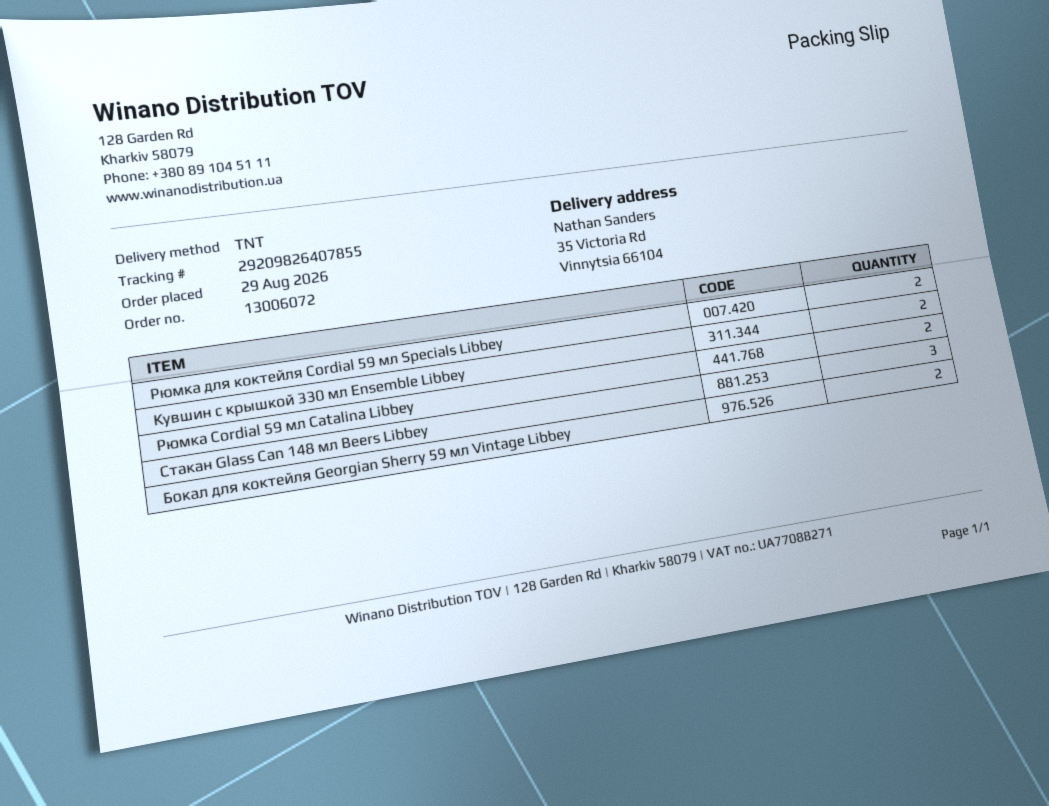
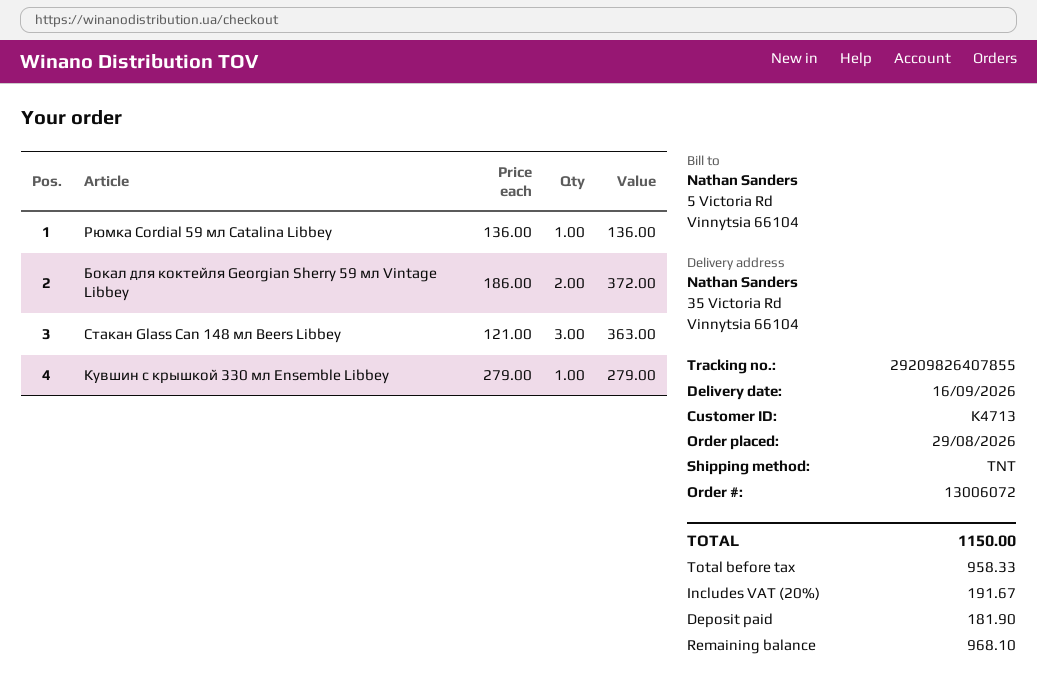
Рюмка для коктейля Cordial 59 мл Specials Libbey: 2 -> none
Кувшин с крышкой 330 мл Ensemble Libbey: 2 -> 1
Рюмка Cordial 59 мл Catalina Libbey: 2 -> 1

